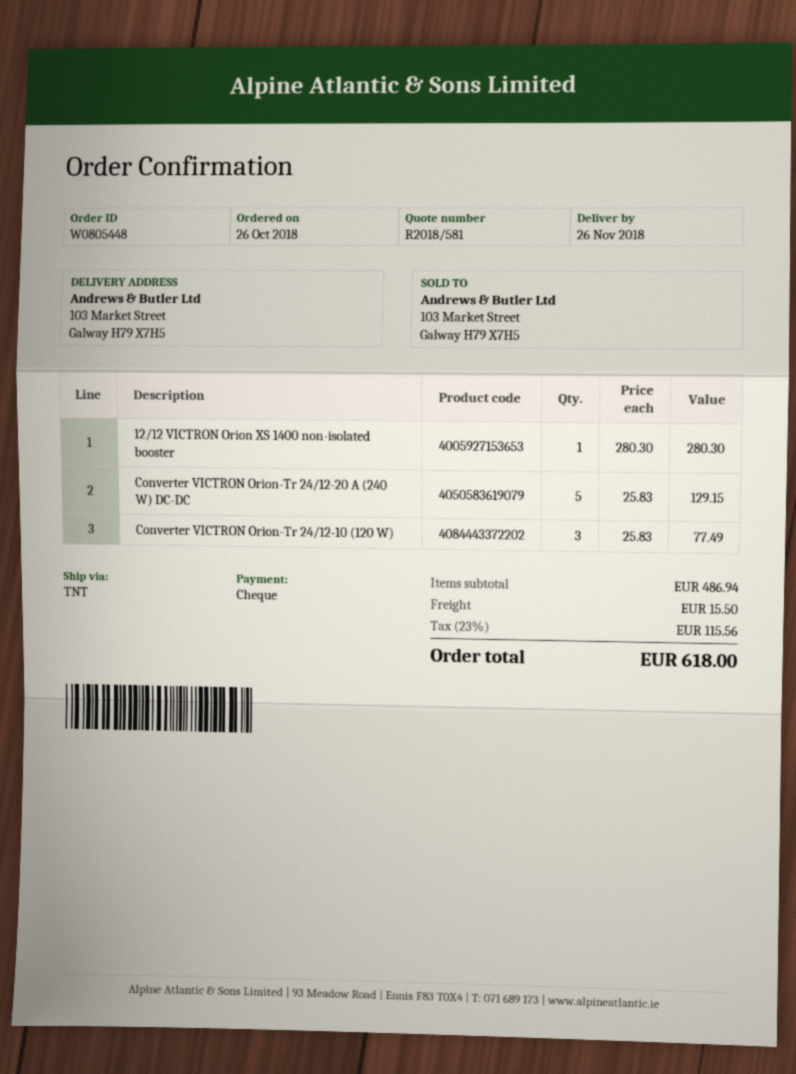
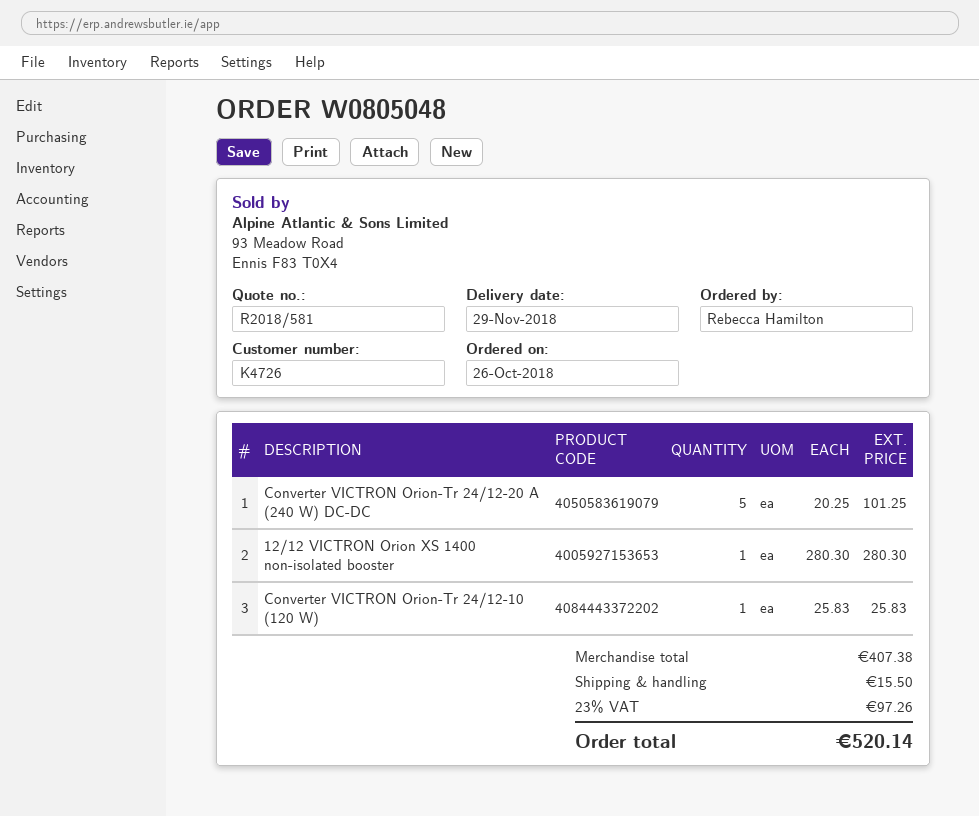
order number: W0805448 -> W0805048
delivery date: 2018-11-26 -> 2018-11-29
Converter VICTRON Orion-Tr 24/12-20 A (240 W) DC-DC: 5 x 25.83 = 129.15 -> 5 x 20.25 = 101.25
Converter VICTRON Orion-Tr 24/12-10 (120 W): 3 x 25.83 = 77.49 -> 1 x 25.83 = 25.83
subtotal: 486.94 -> 407.38
tax: 23% = 115.56 -> 23% = 97.26
total: 618.00 -> 520.14

